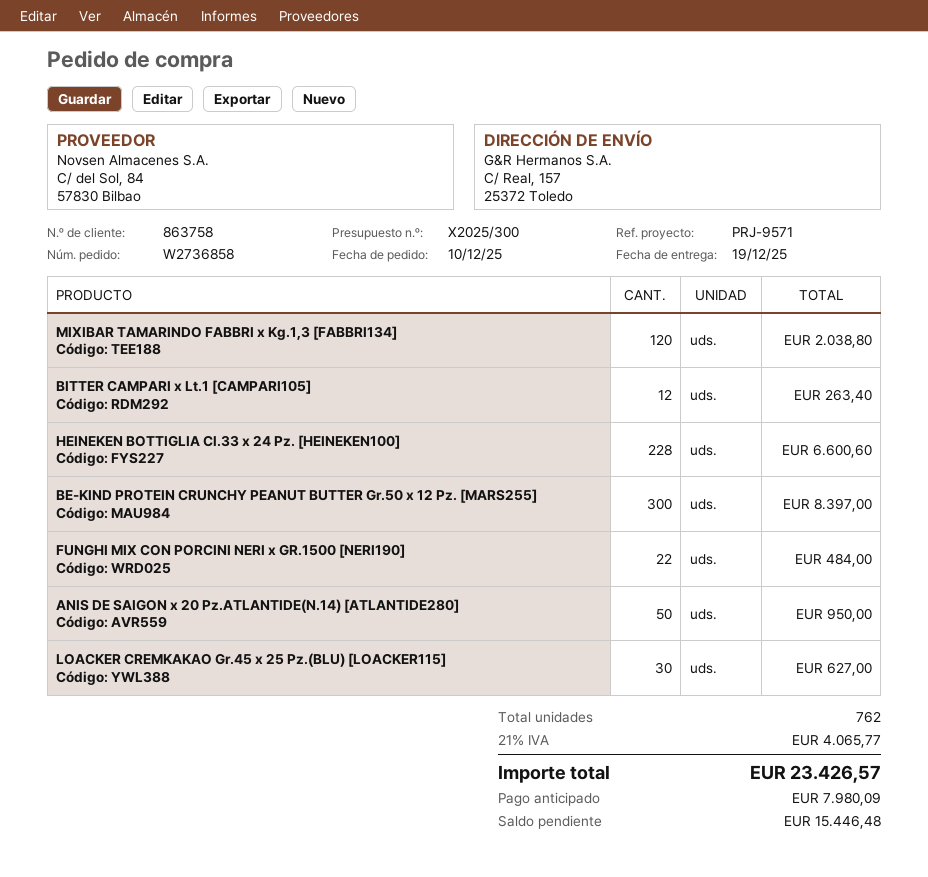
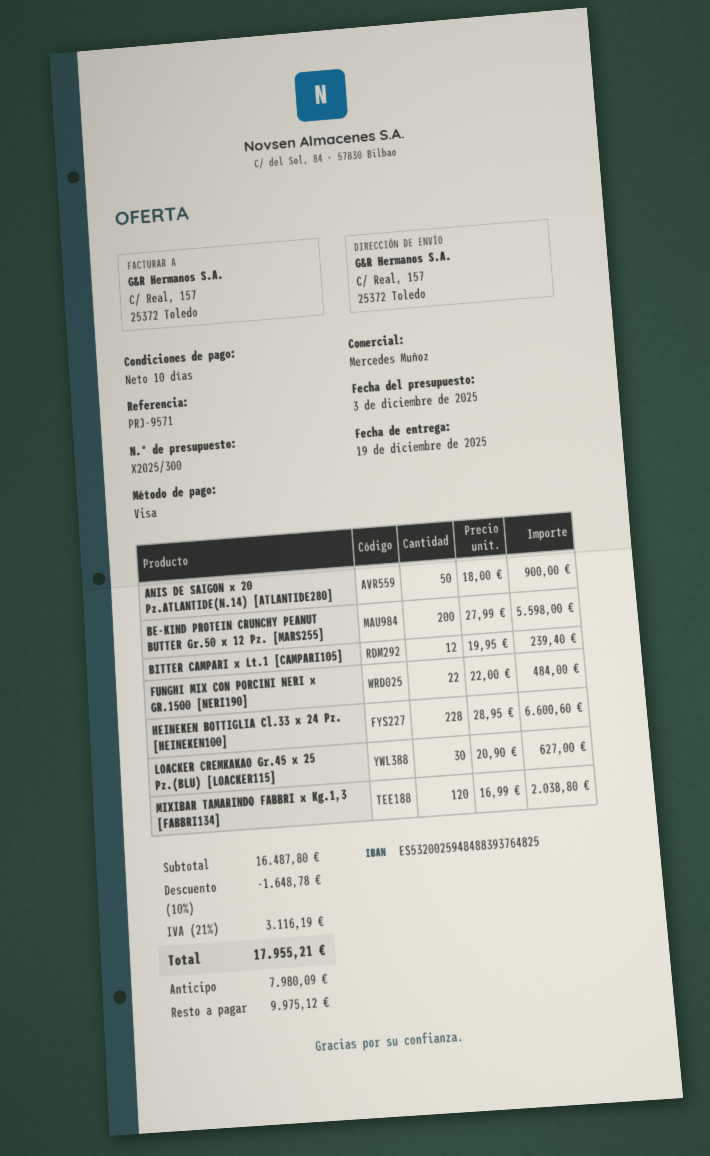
BITTER CAMPARI x Lt.1 [CAMPARI105]: 12 for 263.40 -> 12 for 239.40
BE-KIND PROTEIN CRUNCHY PEANUT BUTTER Gr.50 x 12 Pz. [MARS255]: 300 for 8397.00 -> 200 for 5598.00
ANIS DE SAIGON x 20 Pz.ATLANTIDE(N.14) [ATLANTIDE280]: 50 for 950.00 -> 50 for 900.00
discount: none -> 10% = 1648.78
tax: 21% = 4065.77 -> 21% = 3116.19
total: 23426.57 -> 17955.21
balance: 15446.48 -> 9975.12

